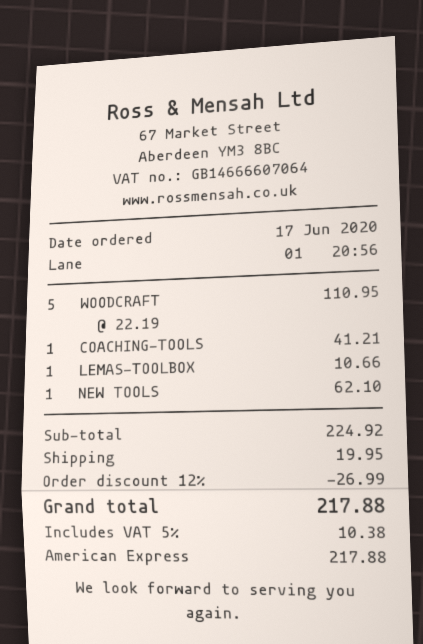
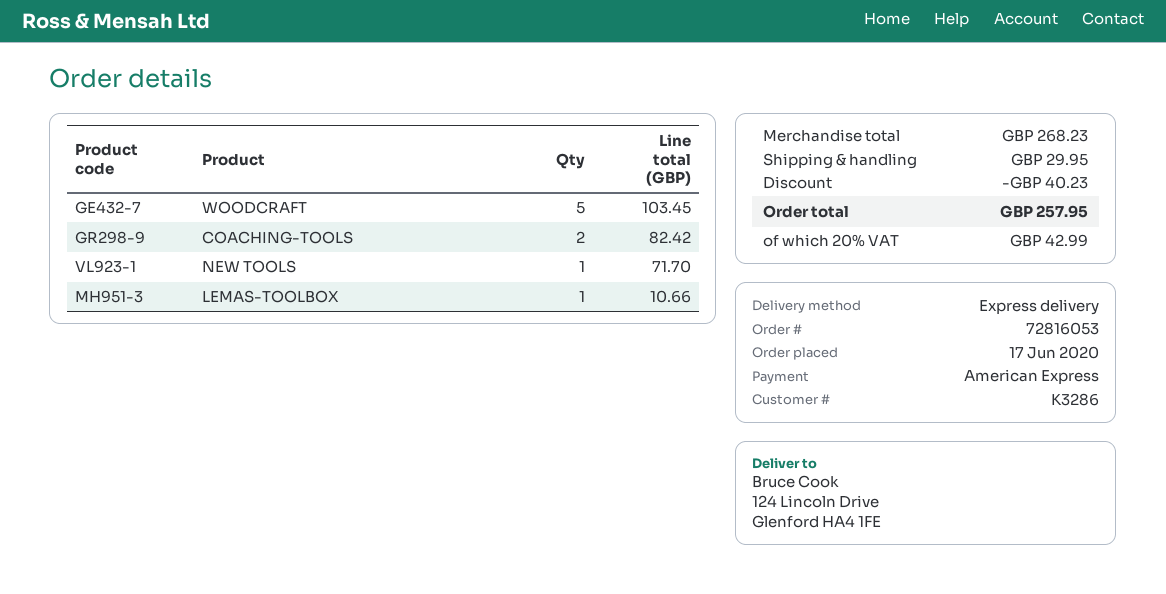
WOODCRAFT: 5 for 110.95 -> 5 for 103.45
COACHING-TOOLS: 1 for 41.21 -> 2 for 82.42
NEW TOOLS: 1 for 62.10 -> 1 for 71.70
subtotal: 224.92 -> 268.23
discount: 26.99 -> 40.23
shipping: 19.95 -> 29.95
tax: 5% = 10.38 -> 20% = 42.99
total: 217.88 -> 257.95

